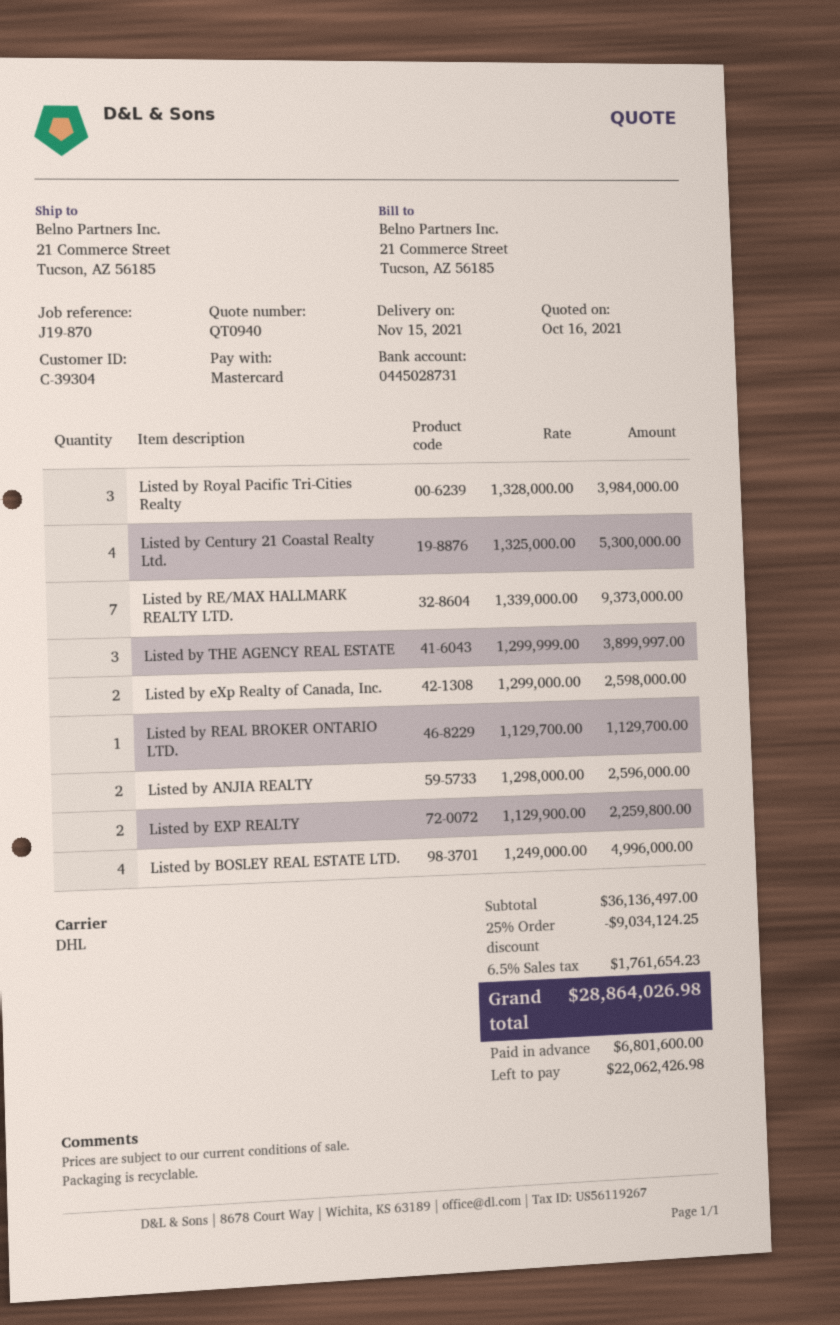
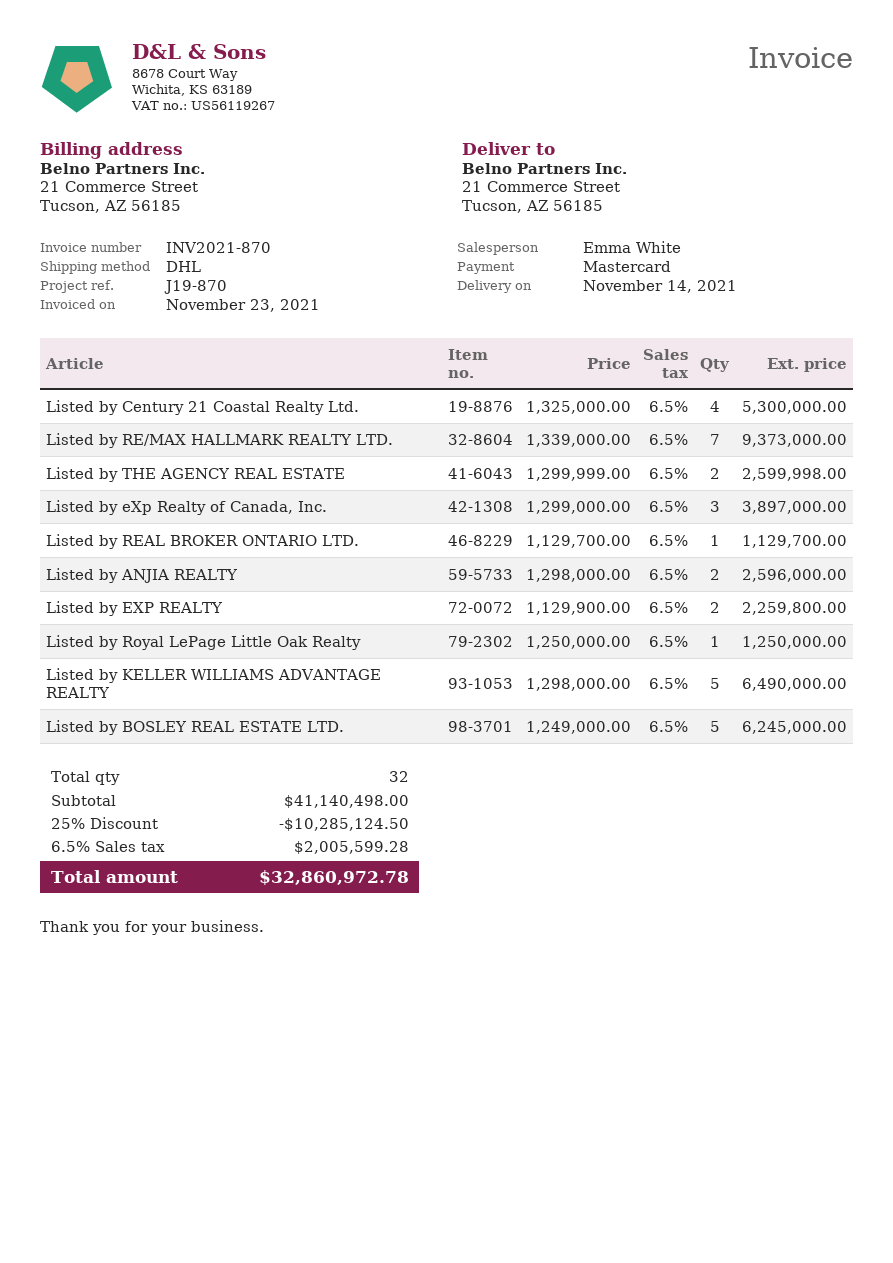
delivery date: 2021-11-15 -> 2021-11-14
Listed by Royal Pacific Tri-Cities Realty: 3 x 1328000.00 = 3984000.00 -> none
Listed by THE AGENCY REAL ESTATE: 3 x 1299999.00 = 3899997.00 -> 2 x 1299999.00 = 2599998.00
Listed by eXp Realty of Canada, Inc.: 2 x 1299000.00 = 2598000.00 -> 3 x 1299000.00 = 3897000.00
Listed by BOSLEY REAL ESTATE LTD.: 4 x 1249000.00 = 4996000.00 -> 5 x 1249000.00 = 6245000.00
Listed by Royal LePage Little Oak Realty: none -> 1 x 1250000.00 = 1250000.00
Listed by KELLER WILLIAMS ADVANTAGE REALTY: none -> 5 x 1298000.00 = 6490000.00
subtotal: 36136497.00 -> 41140498.00
discount: 25% = 9034124.25 -> 25% = 10285124.50
tax: 6.5% = 1761654.23 -> 6.5% = 2005599.28
total: 28864026.98 -> 32860972.78

